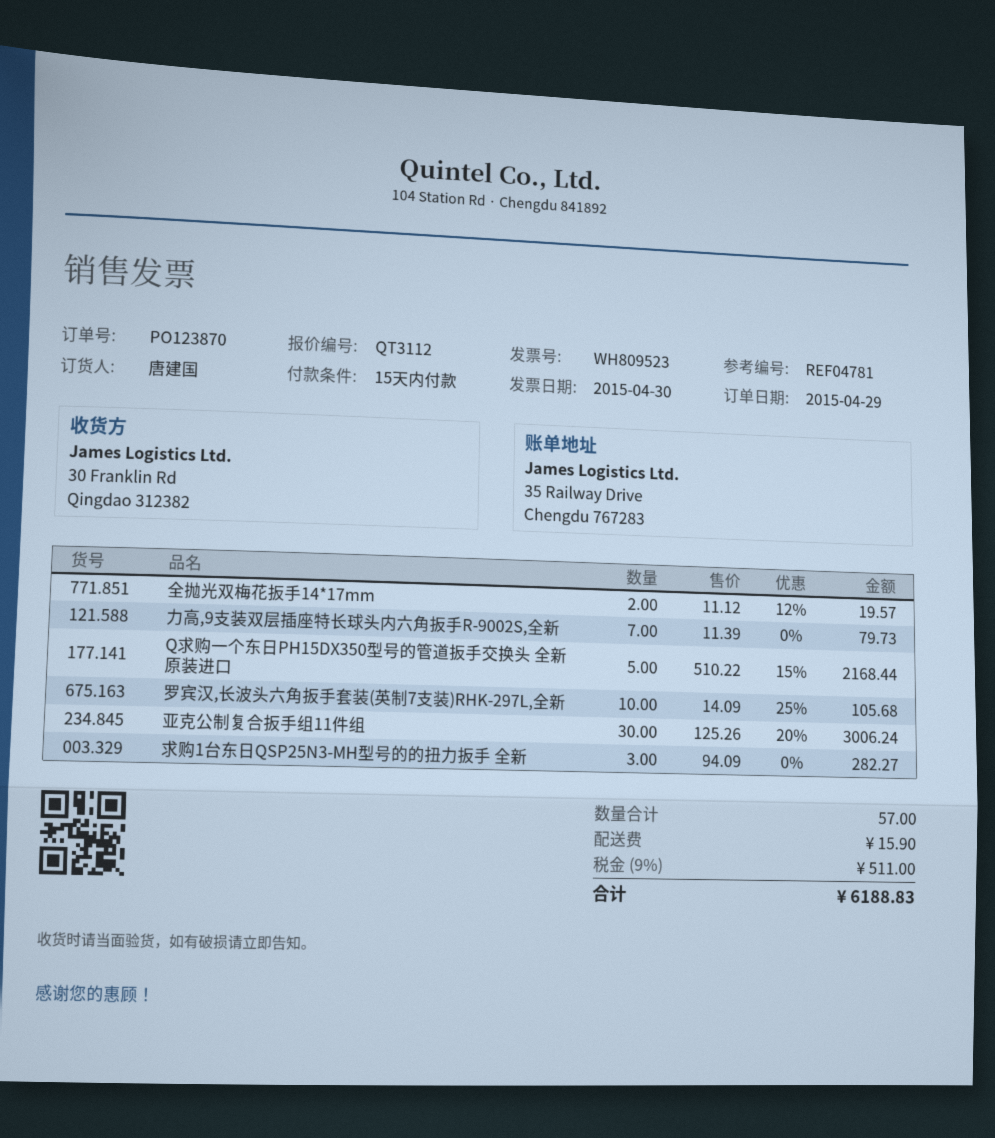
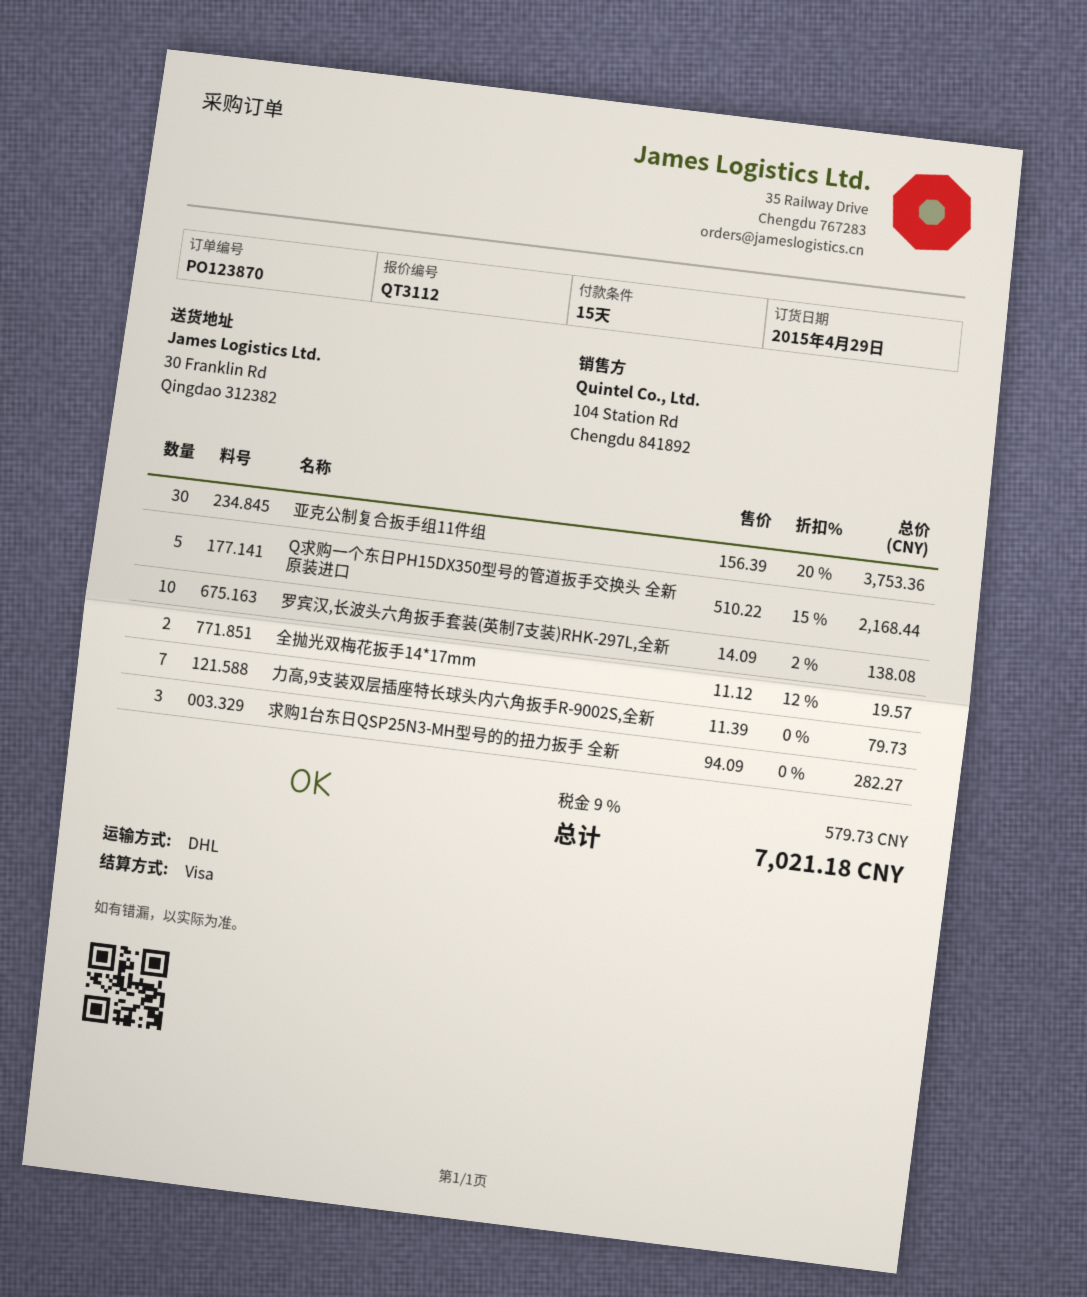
罗宾汉,长波头六角扳手套装(英制7支装)RHK-297L,全新: 10 x 14.09 - 25% = 105.68 -> 10 x 14.09 - 2% = 138.08
亚克公制复合扳手组11件组: 30 x 125.26 - 20% = 3006.24 -> 30 x 156.39 - 20% = 3753.36
shipping: 15.90 -> none
tax: 9% = 511.00 -> 9% = 579.73
total: 6188.83 -> 7021.18

